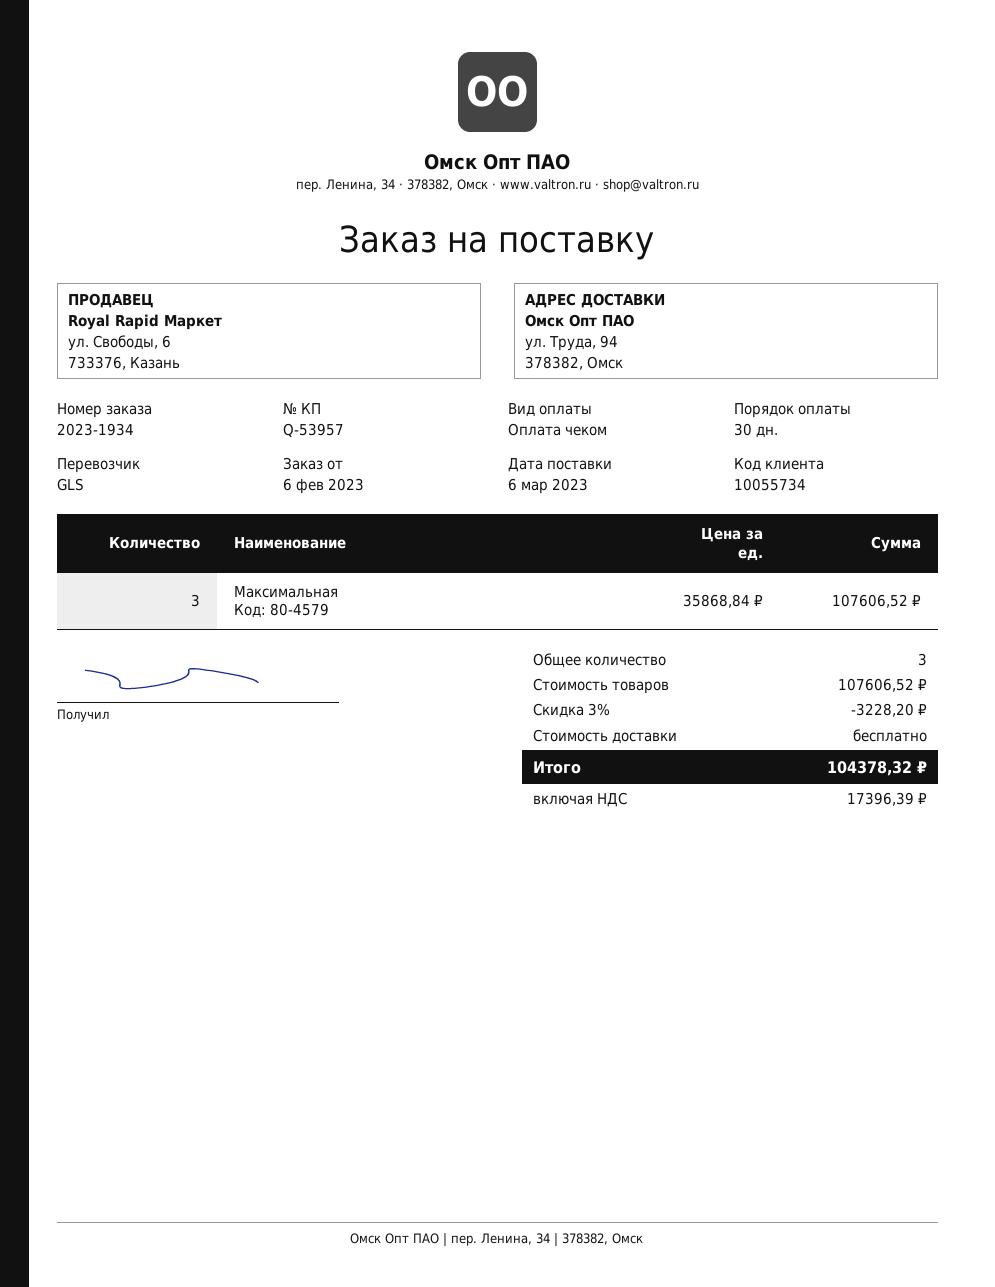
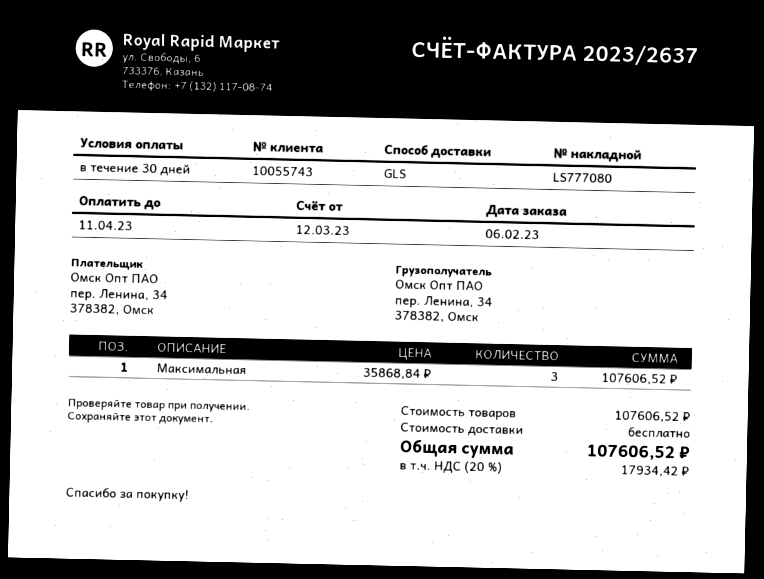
customer number: 10055734 -> 10055743
ship to: ул. Труда, 94, 378382, Омск -> пер. Ленина, 34, 378382, Омск
discount: 3% = 3228.20 -> none
tax: 17396.39 -> 17934.42
total: 104378.32 -> 107606.52

